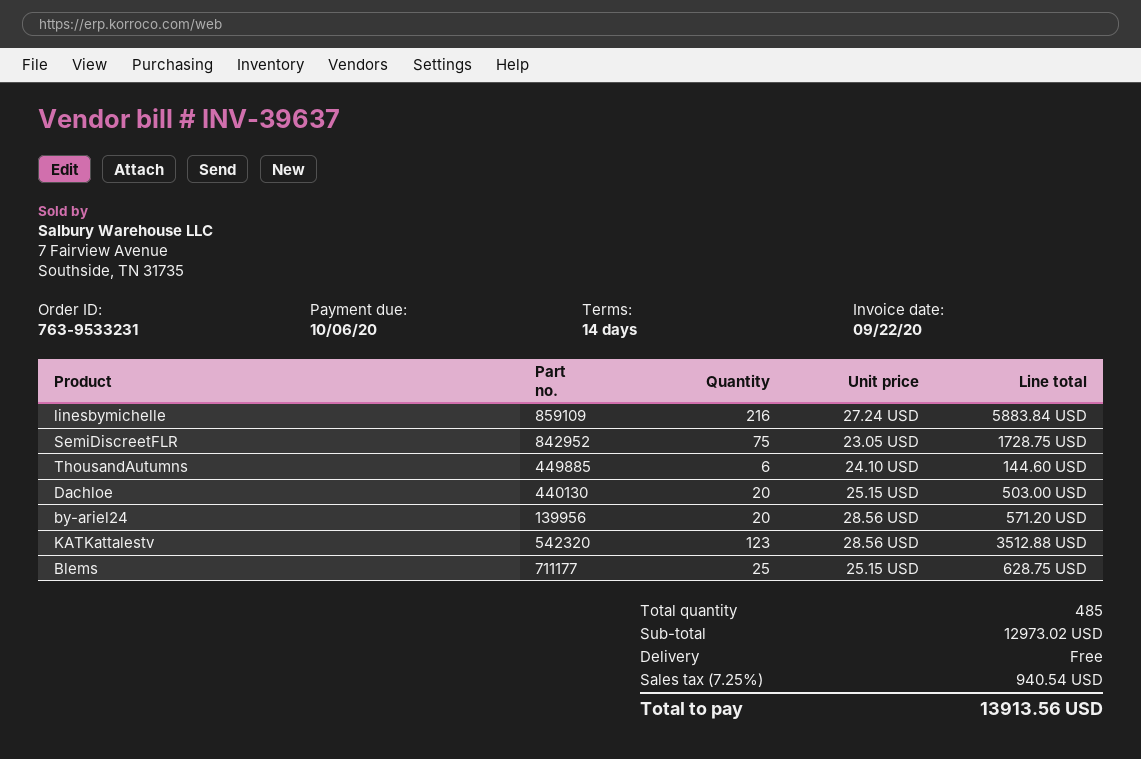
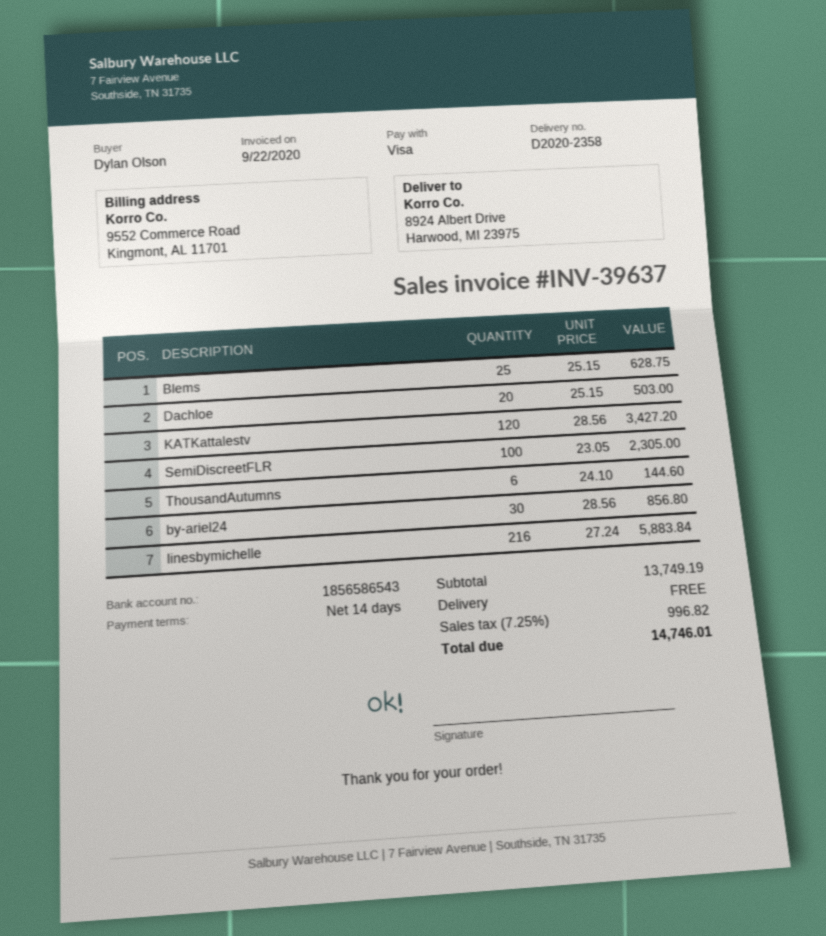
SemiDiscreetFLR: 75 x 23.05 = 1728.75 -> 100 x 23.05 = 2305.00
by-ariel24: 20 x 28.56 = 571.20 -> 30 x 28.56 = 856.80
KATKattalestv: 123 x 28.56 = 3512.88 -> 120 x 28.56 = 3427.20
subtotal: 12973.02 -> 13749.19
tax: 7.25% = 940.54 -> 7.25% = 996.82
total: 13913.56 -> 14746.01

